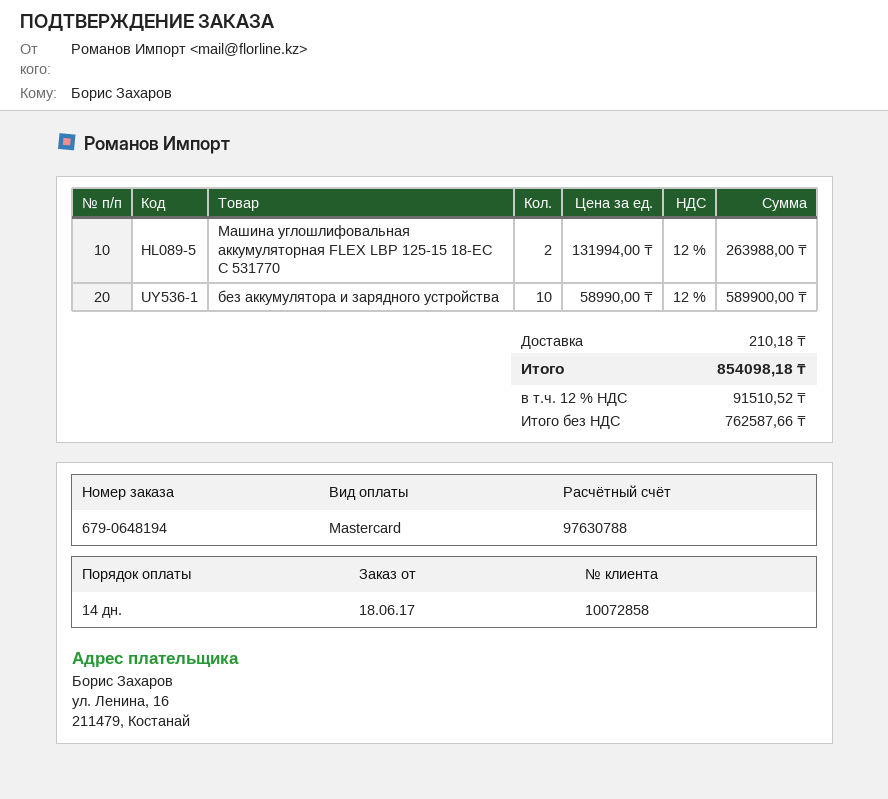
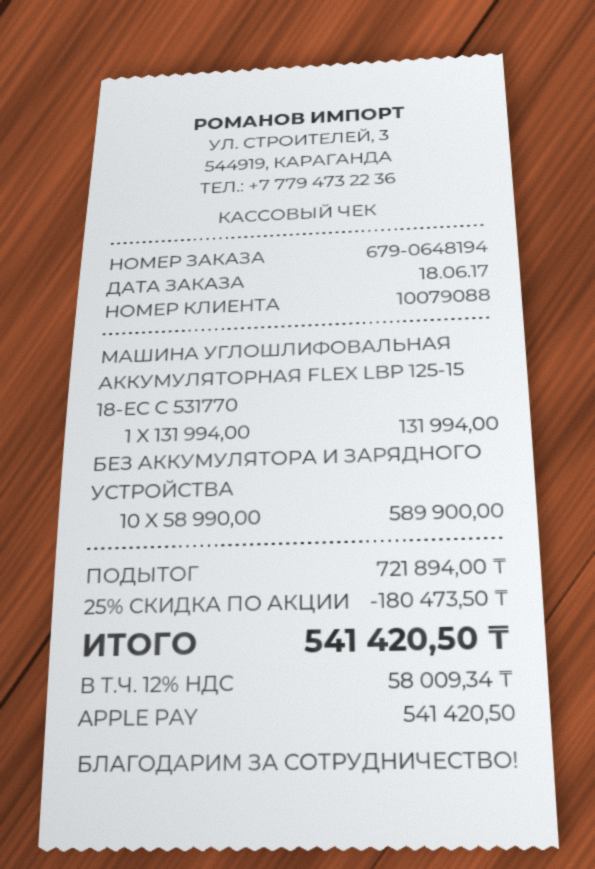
customer number: 10072858 -> 10079088
payment method: Mastercard -> Apple Pay
Машина углошлифовальная аккумуляторная FLEX LBP 125-15 18-EC C 531770: 2 x 131994.00 = 263988.00 -> 1 x 131994.00 = 131994.00
discount: none -> 25% = 180473.50
shipping: 210.18 -> none
tax: 12% = 91510.52 -> 12% = 58009.34
total: 854098.18 -> 541420.50

